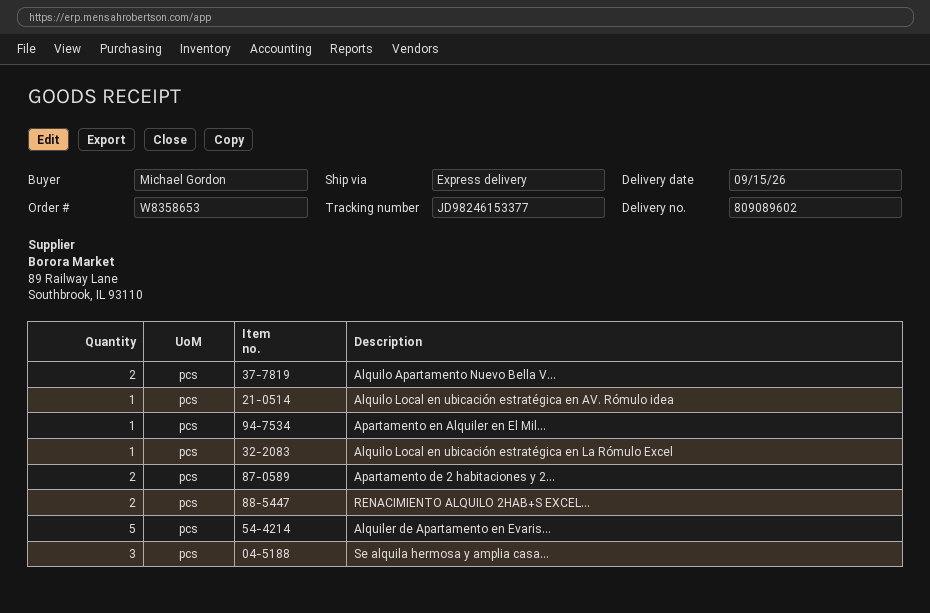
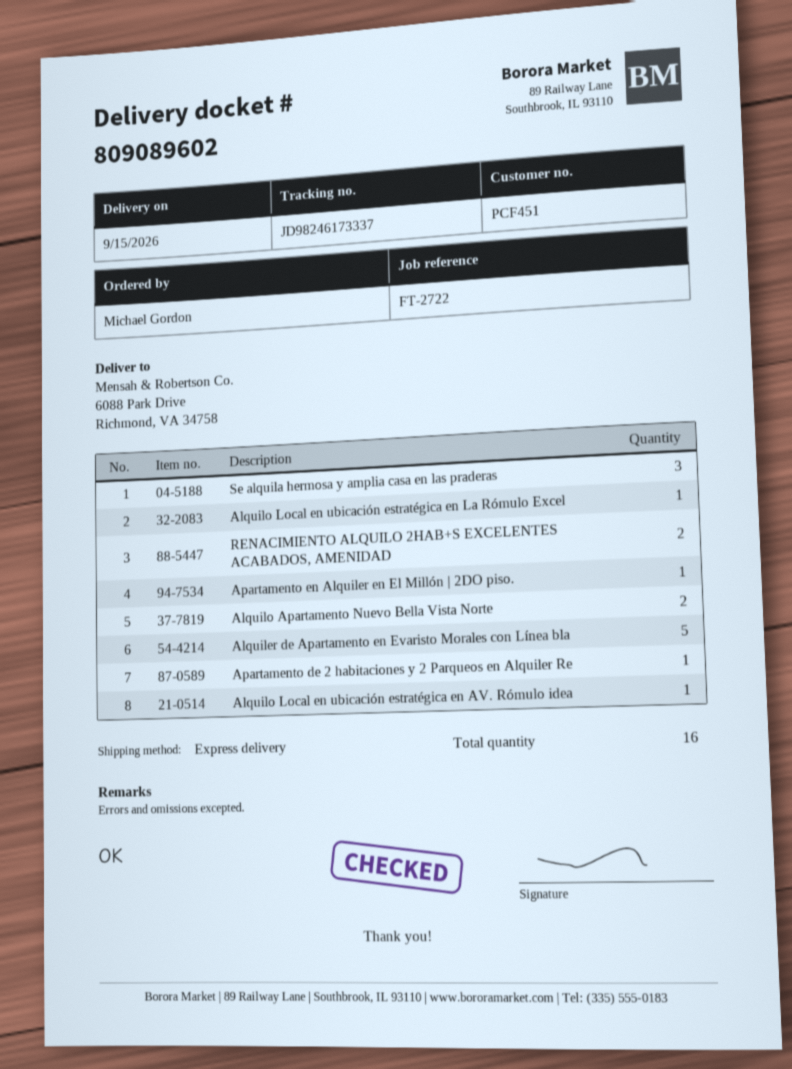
tracking number: JD98246153377 -> JD98246173337
Apartamento de 2 habitaciones y 2...: 2 -> 1

